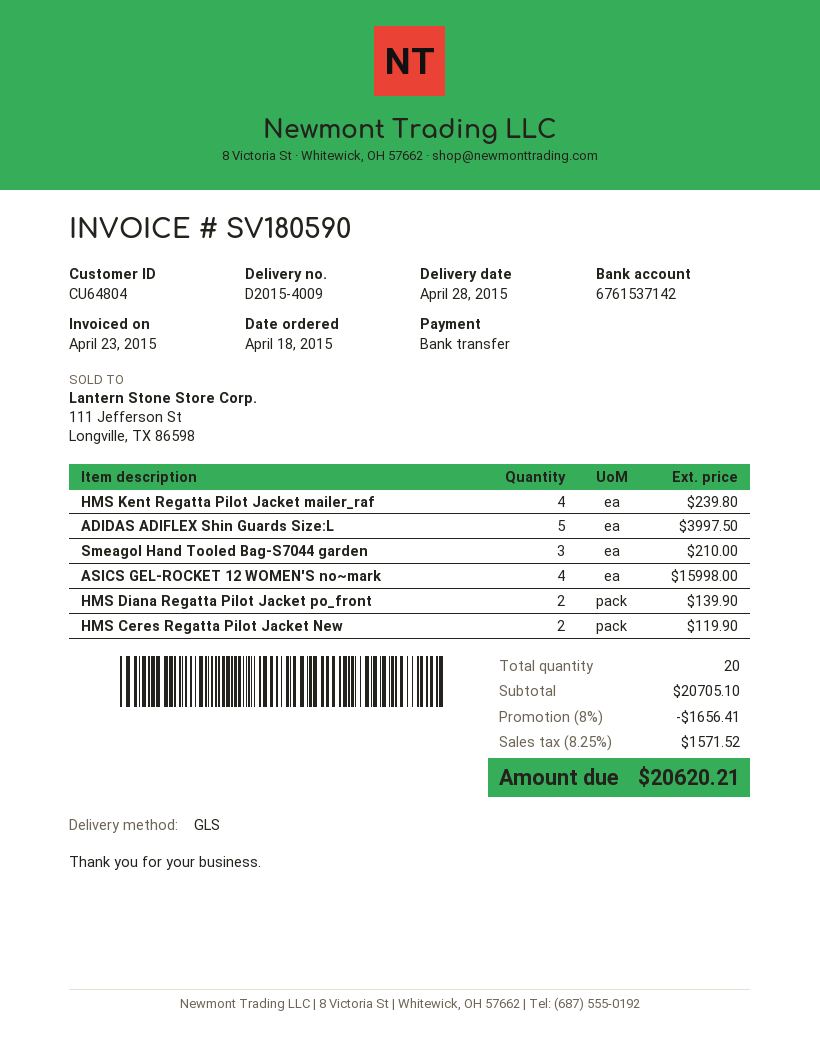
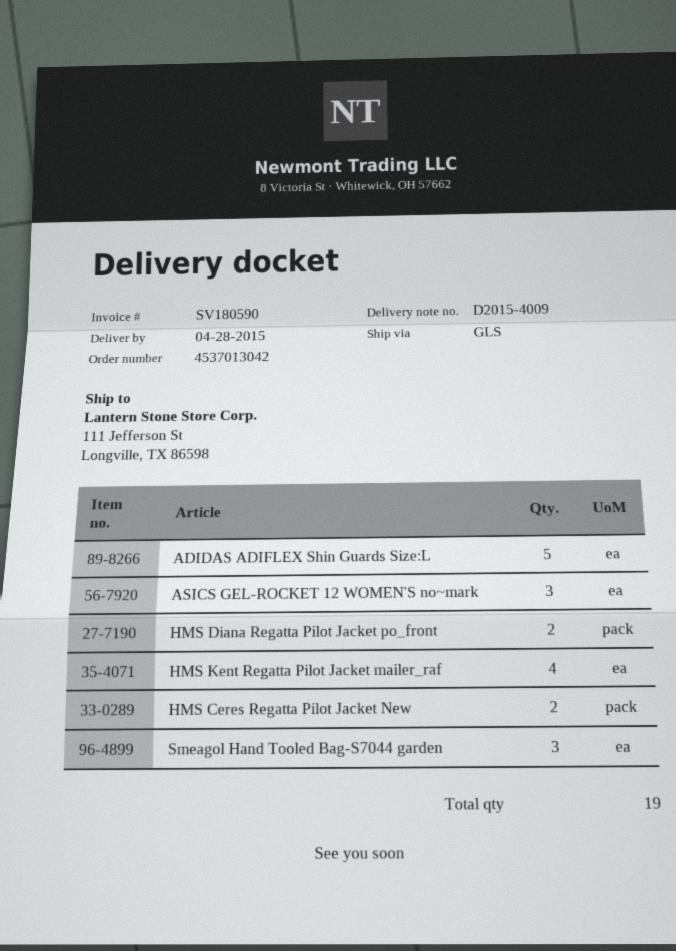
ASICS GEL-ROCKET 12 WOMEN'S no~mark: 4 -> 3
total quantity: 20 -> 19

